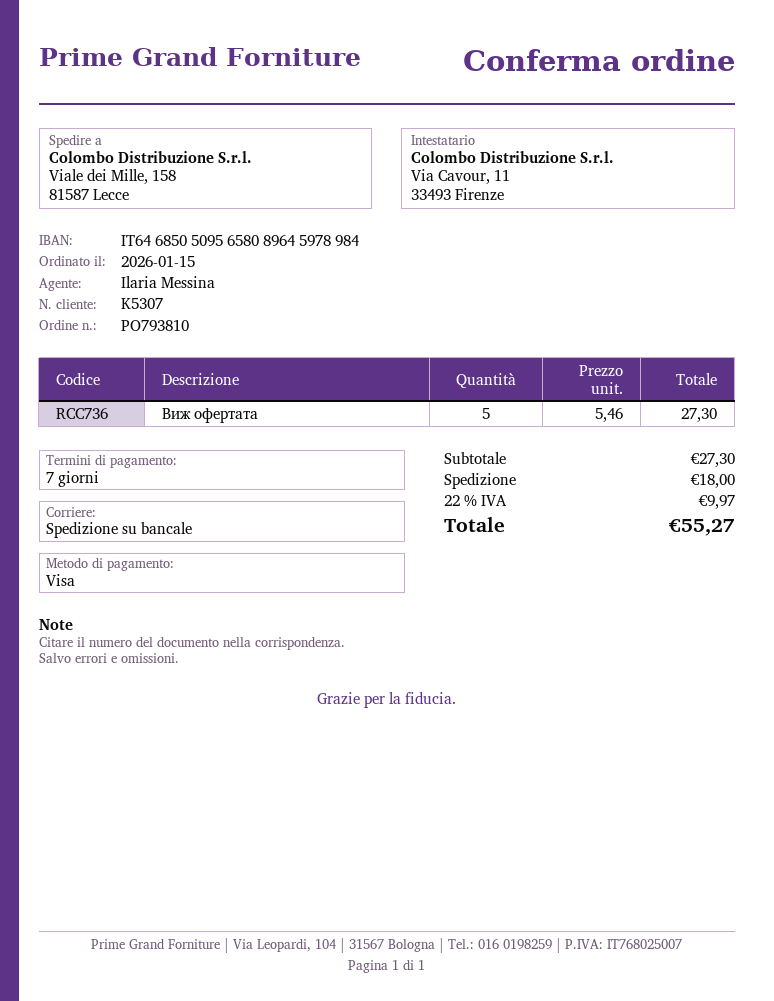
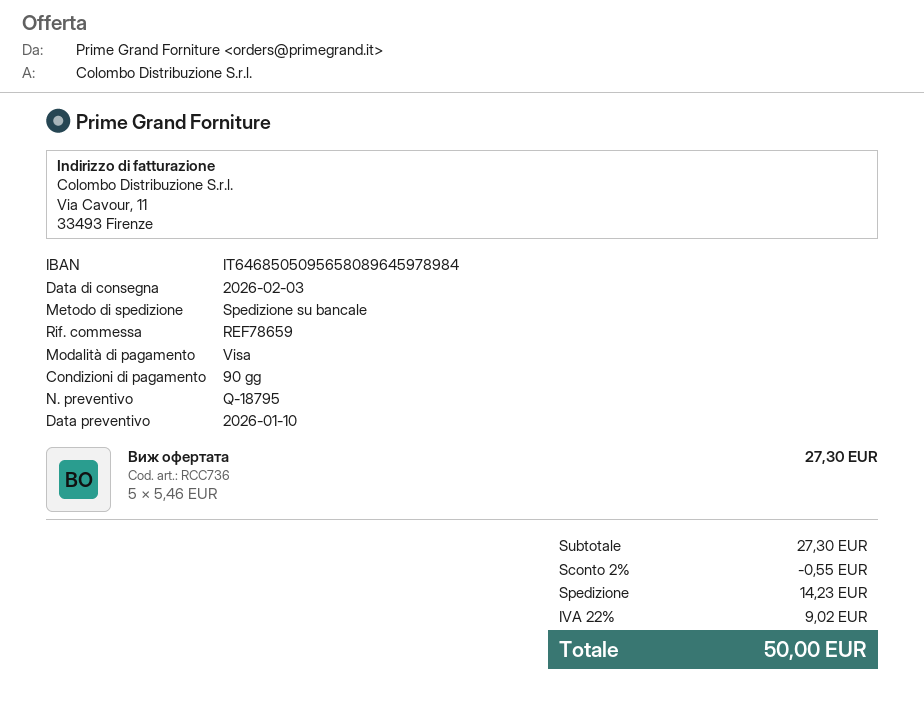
payment terms: 7 days -> 90 days
discount: none -> 2% = 0.55
shipping: 18.00 -> 14.23
tax: 22% = 9.97 -> 22% = 9.02
total: 55.27 -> 50.00

